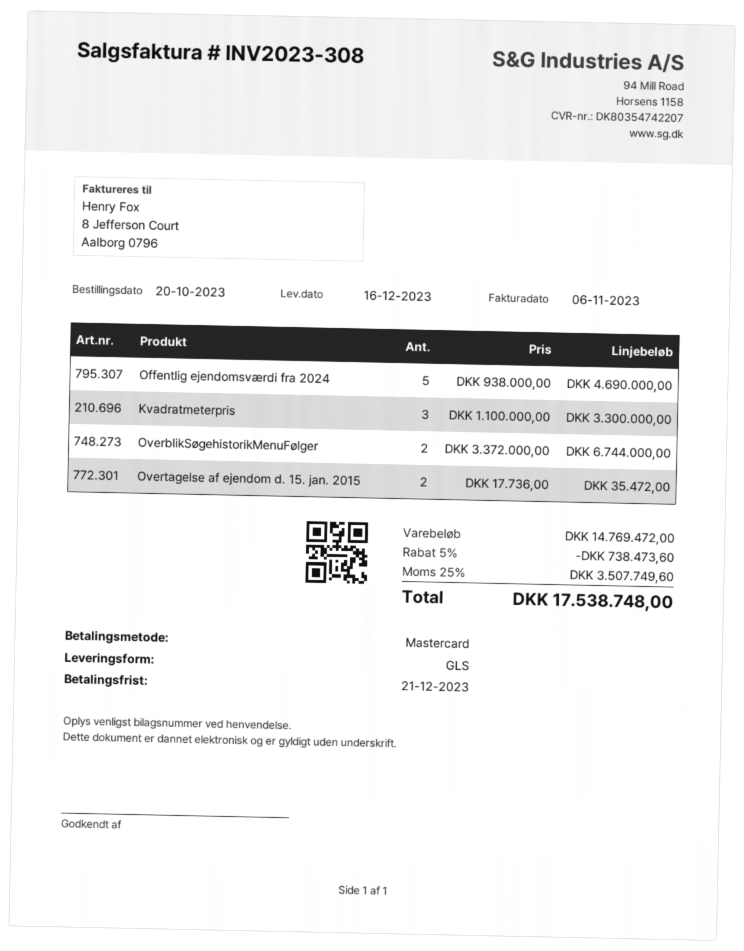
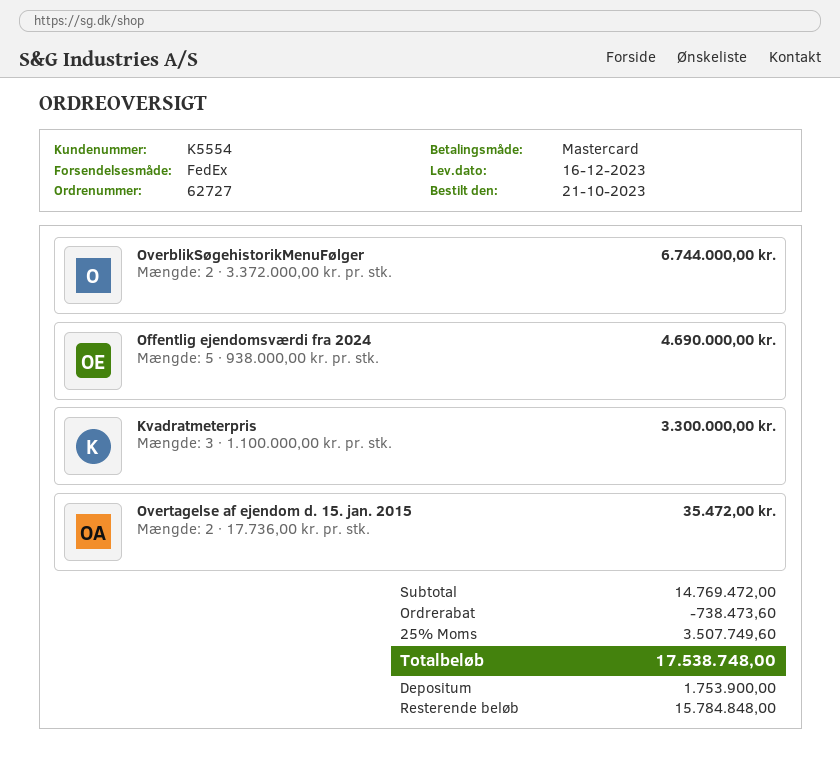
order date: 2023-10-20 -> 2023-10-21
shipping method: GLS -> FedEx

